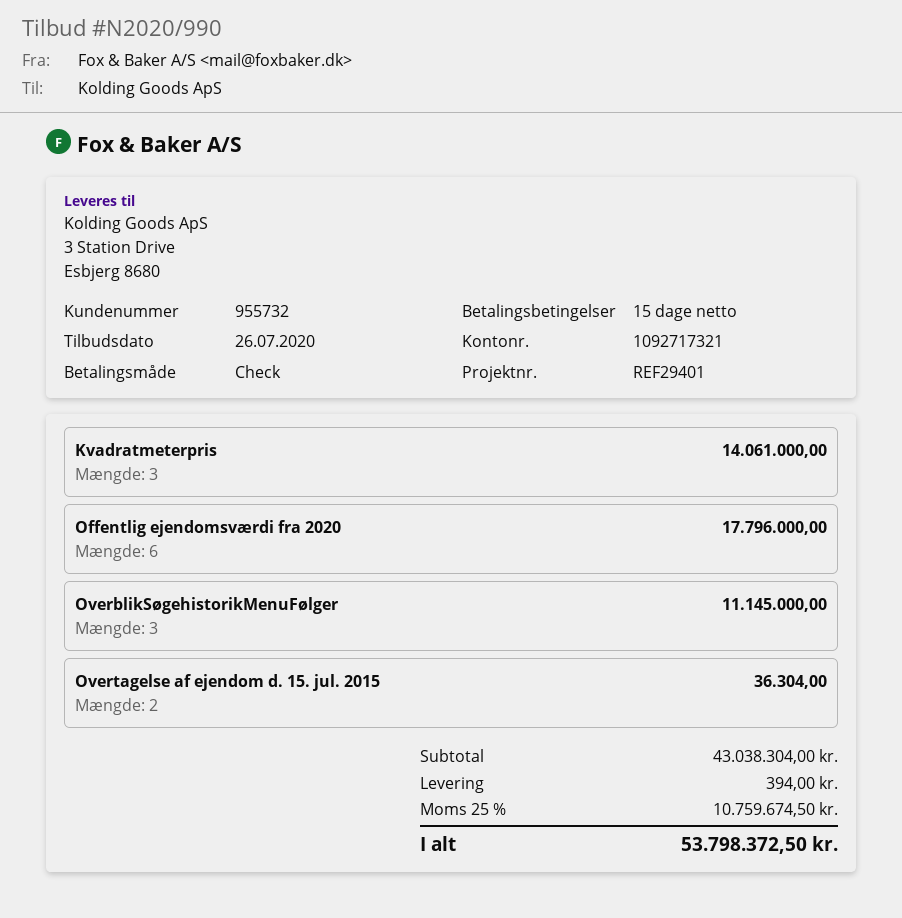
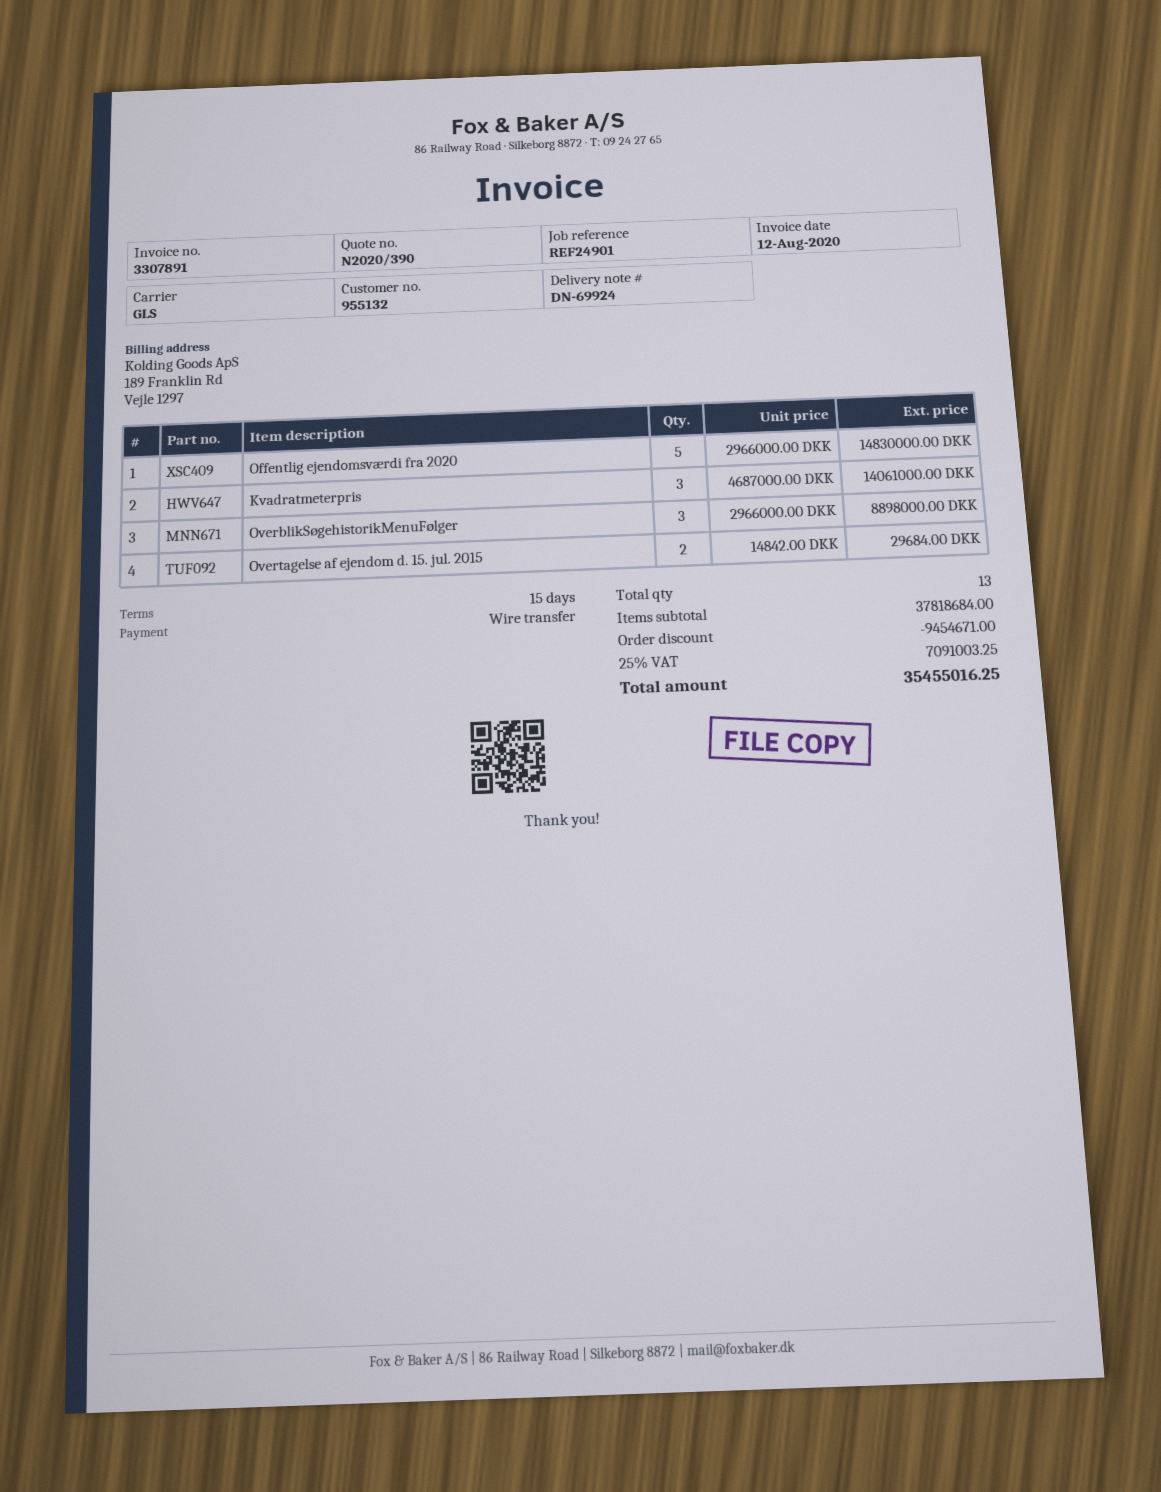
quote number: N2020/990 -> N2020/390
customer number: 955732 -> 955132
reference: REF29401 -> REF24901
payment method: cheque -> bank transfer
Offentlig ejendomsværdi fra 2020: 6 for 17796000.00 -> 5 for 14830000.00
OverblikSøgehistorikMenuFølger: 3 for 11145000.00 -> 3 for 8898000.00
Overtagelse af ejendom d. 15. jul. 2015: 2 for 36304.00 -> 2 for 29684.00
subtotal: 43038304.00 -> 37818684.00
discount: none -> 9454671.00
shipping: 394.00 -> none
tax: 25% = 10759674.50 -> 25% = 7091003.25
total: 53798372.50 -> 35455016.25

